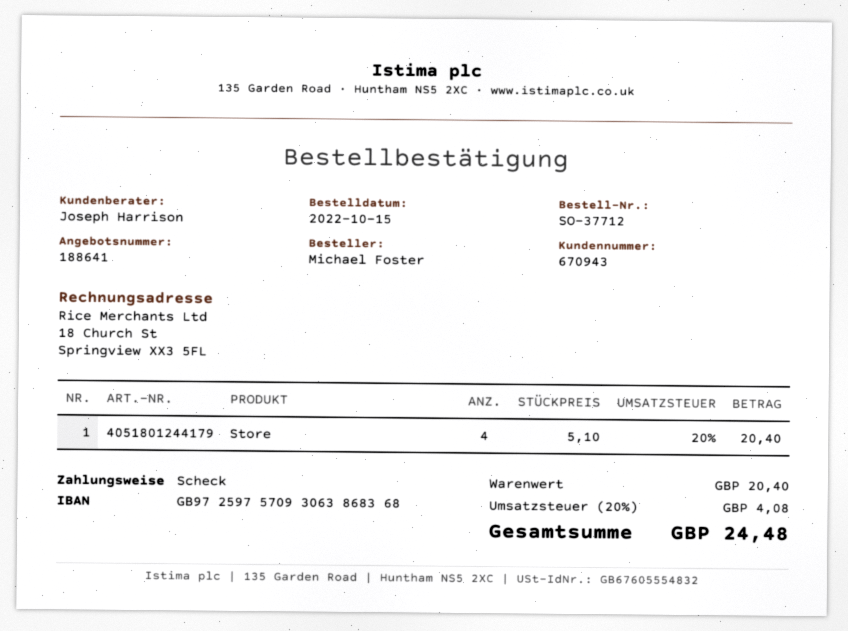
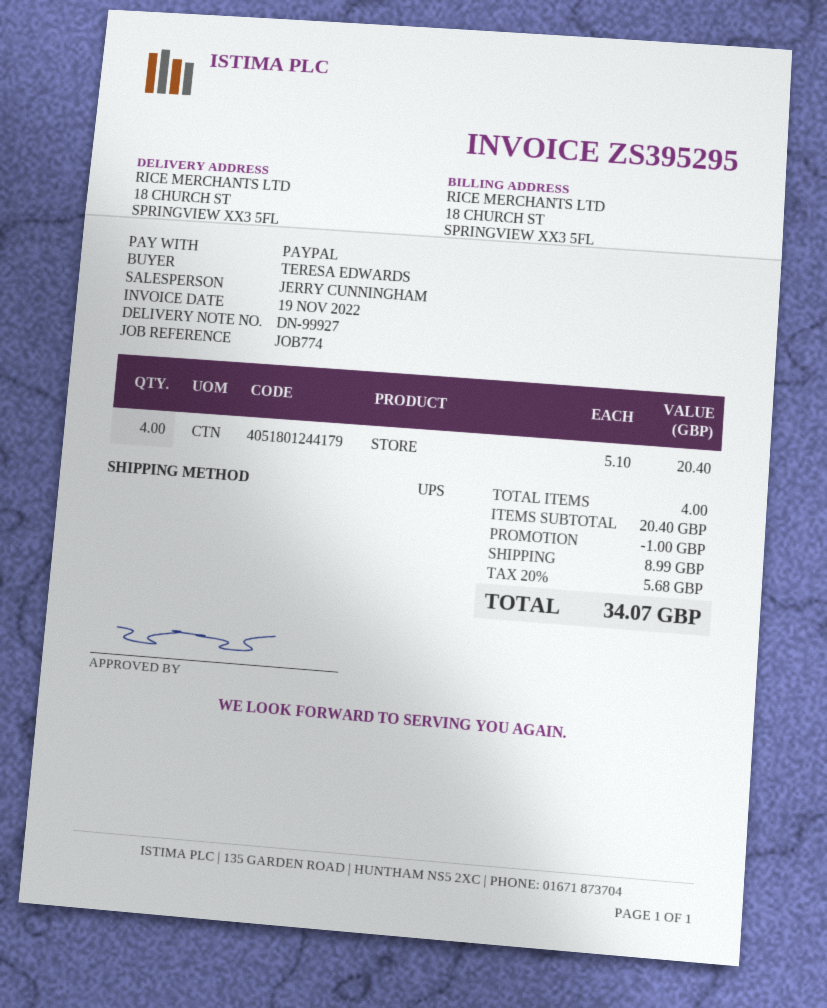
ordered by: Michael Foster -> TERESA EDWARDS
sales rep: Joseph Harrison -> JERRY CUNNINGHAM
payment method: cheque -> PayPal
discount: none -> 1.00
shipping: none -> 8.99
tax: 20% = 4.08 -> 20% = 5.68
total: 24.48 -> 34.07

